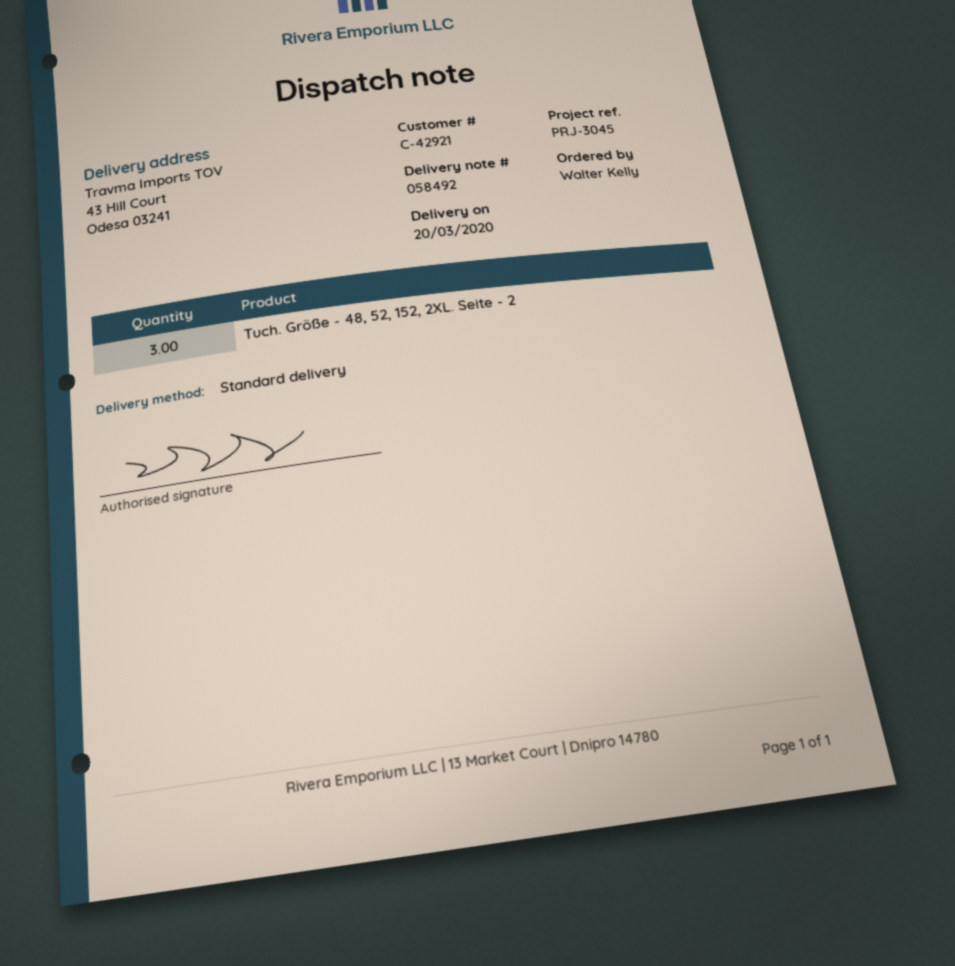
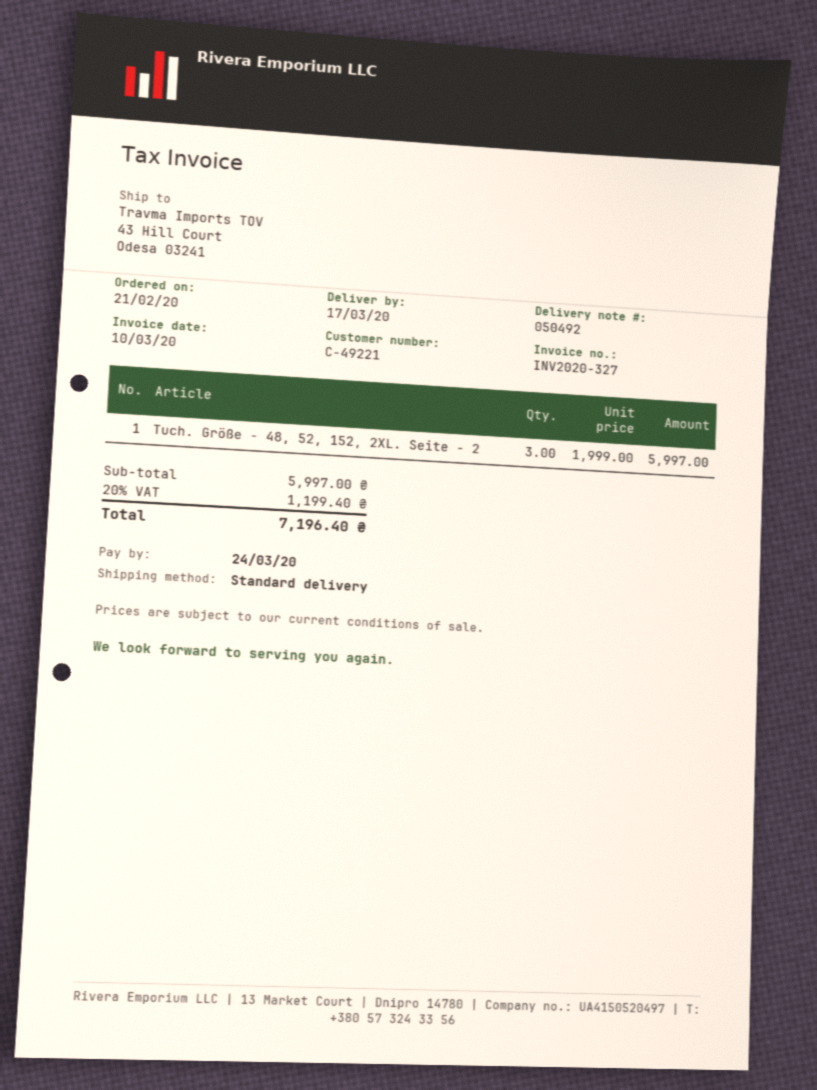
delivery note number: 058492 -> 050492
delivery date: 2020-03-20 -> 2020-03-17
customer number: C-42921 -> C-49221

